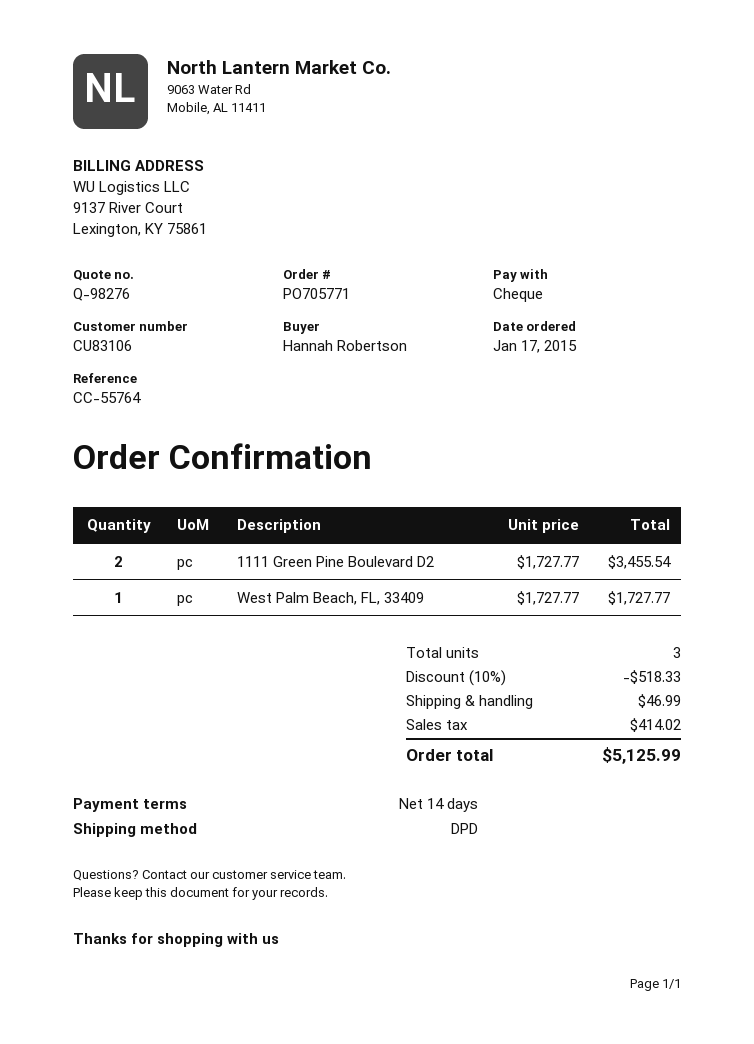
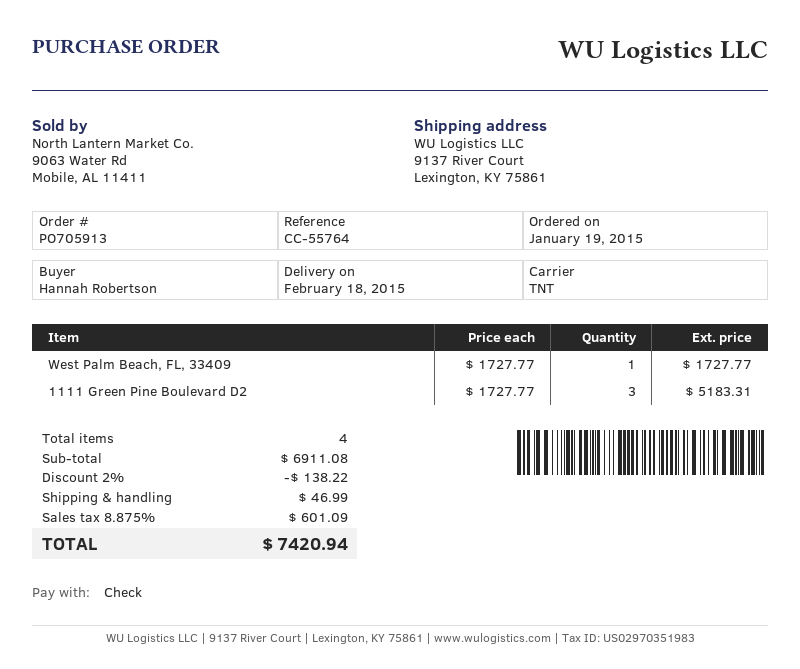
order number: PO705771 -> PO705913
order date: 2015-01-17 -> 2015-01-19
shipping method: DPD -> TNT
1111 Green Pine Boulevard D2: 2 x 1727.77 = 3455.54 -> 3 x 1727.77 = 5183.31
total quantity: 3 -> 4
discount: 10% = 518.33 -> 2% = 138.22
tax: 414.02 -> 601.09
total: 5125.99 -> 7420.94

